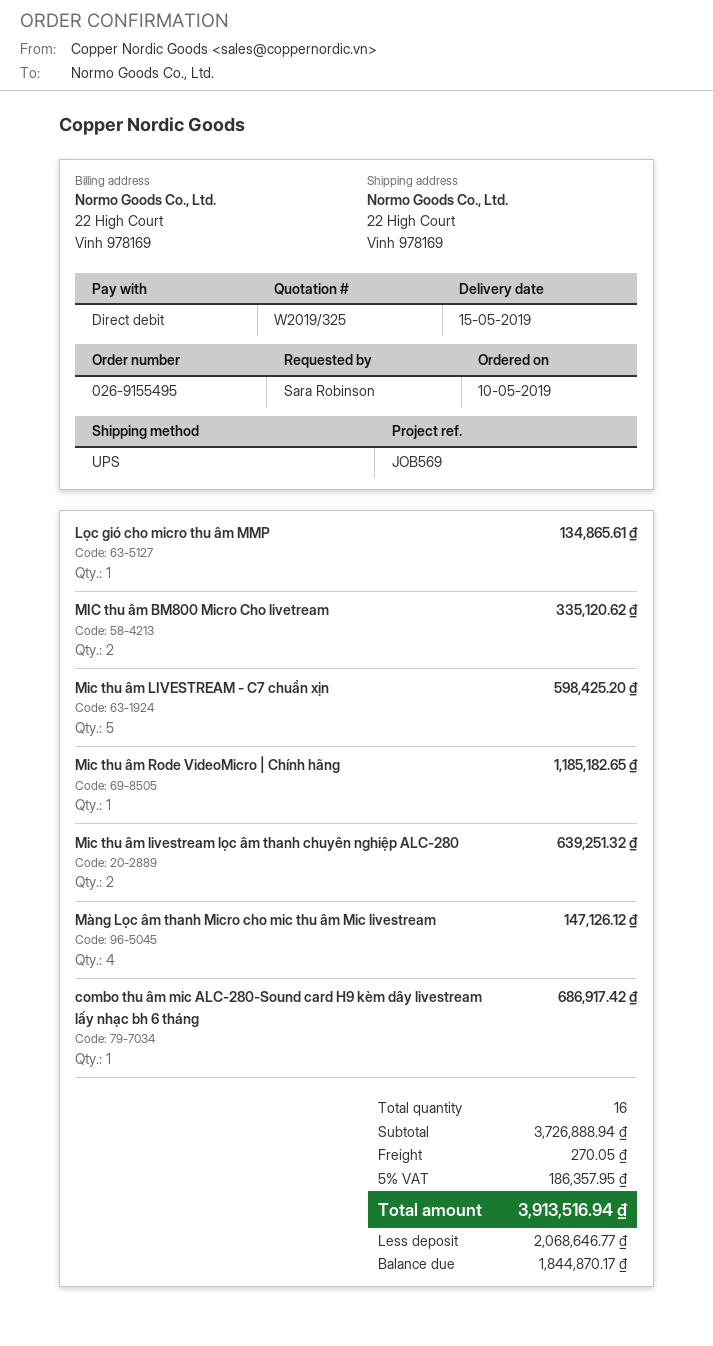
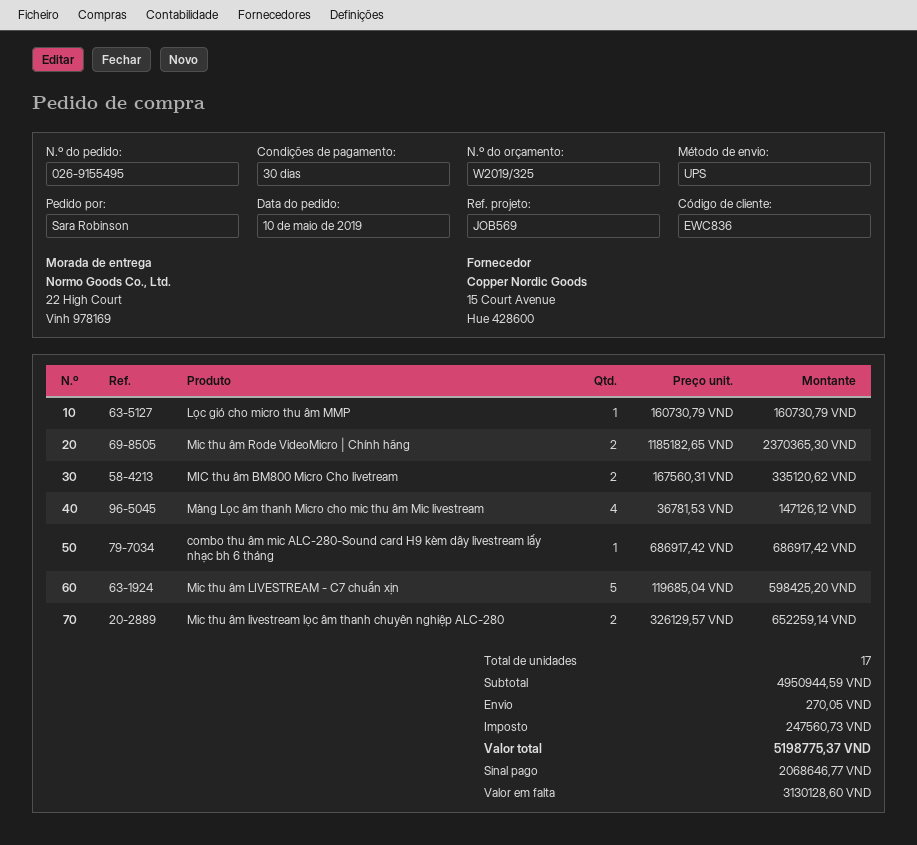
Lọc gió cho micro thu âm MMP: 1 for 134865.61 -> 1 for 160730.79
Mic thu âm Rode VideoMicro | Chính hãng: 1 for 1185182.65 -> 2 for 2370365.30
Mic thu âm livestream lọc âm thanh chuyên nghiệp ALC-280: 2 for 639251.32 -> 2 for 652259.14
total quantity: 16 -> 17
subtotal: 3726888.94 -> 4950944.59
tax: 186357.95 -> 247560.73
total: 3913516.94 -> 5198775.37
balance: 1844870.17 -> 3130128.60

